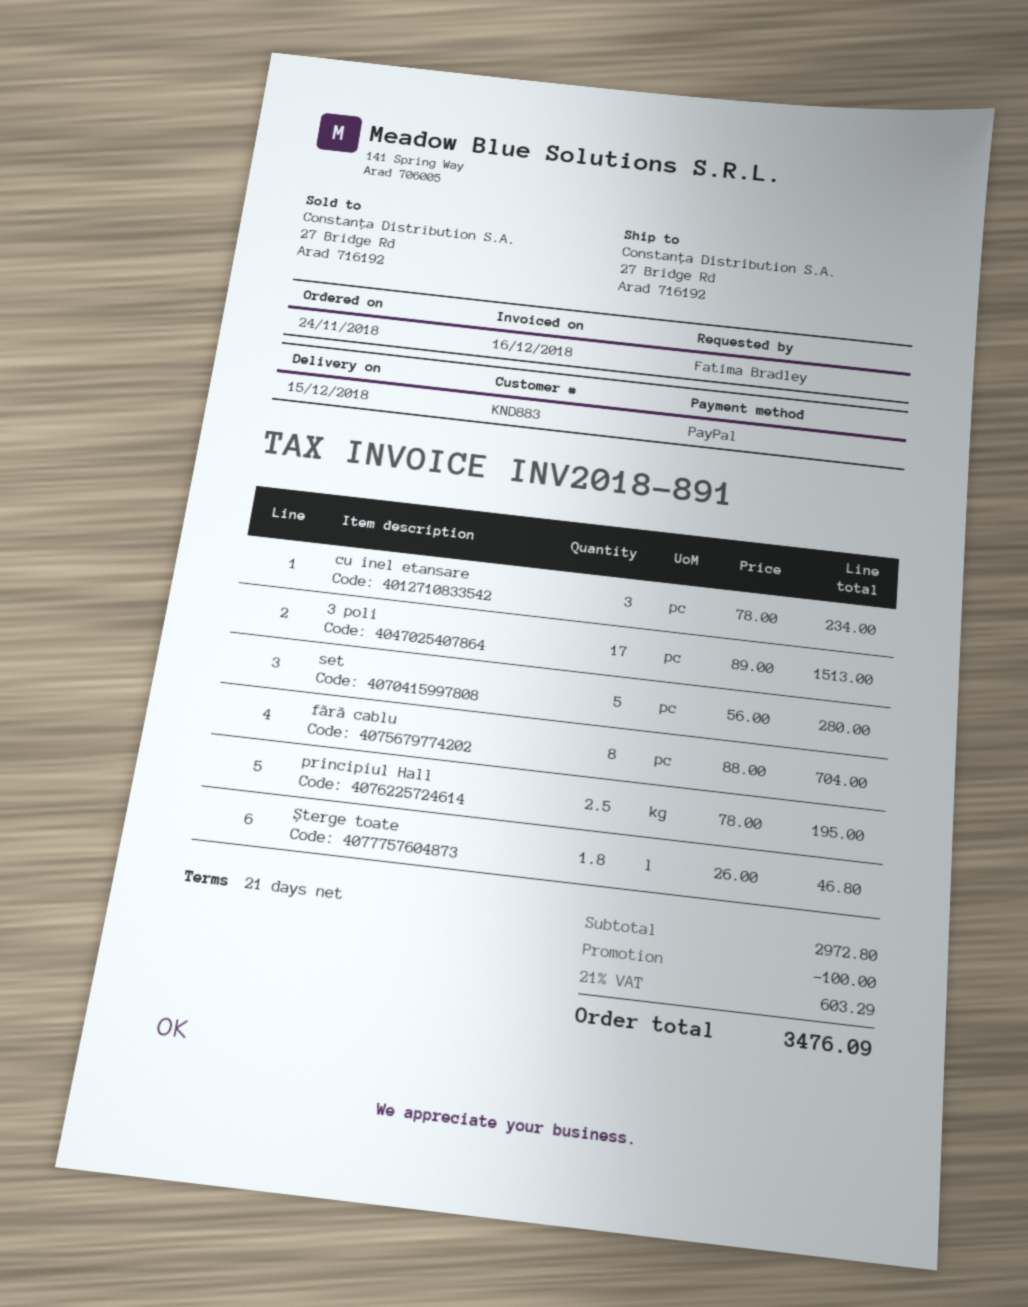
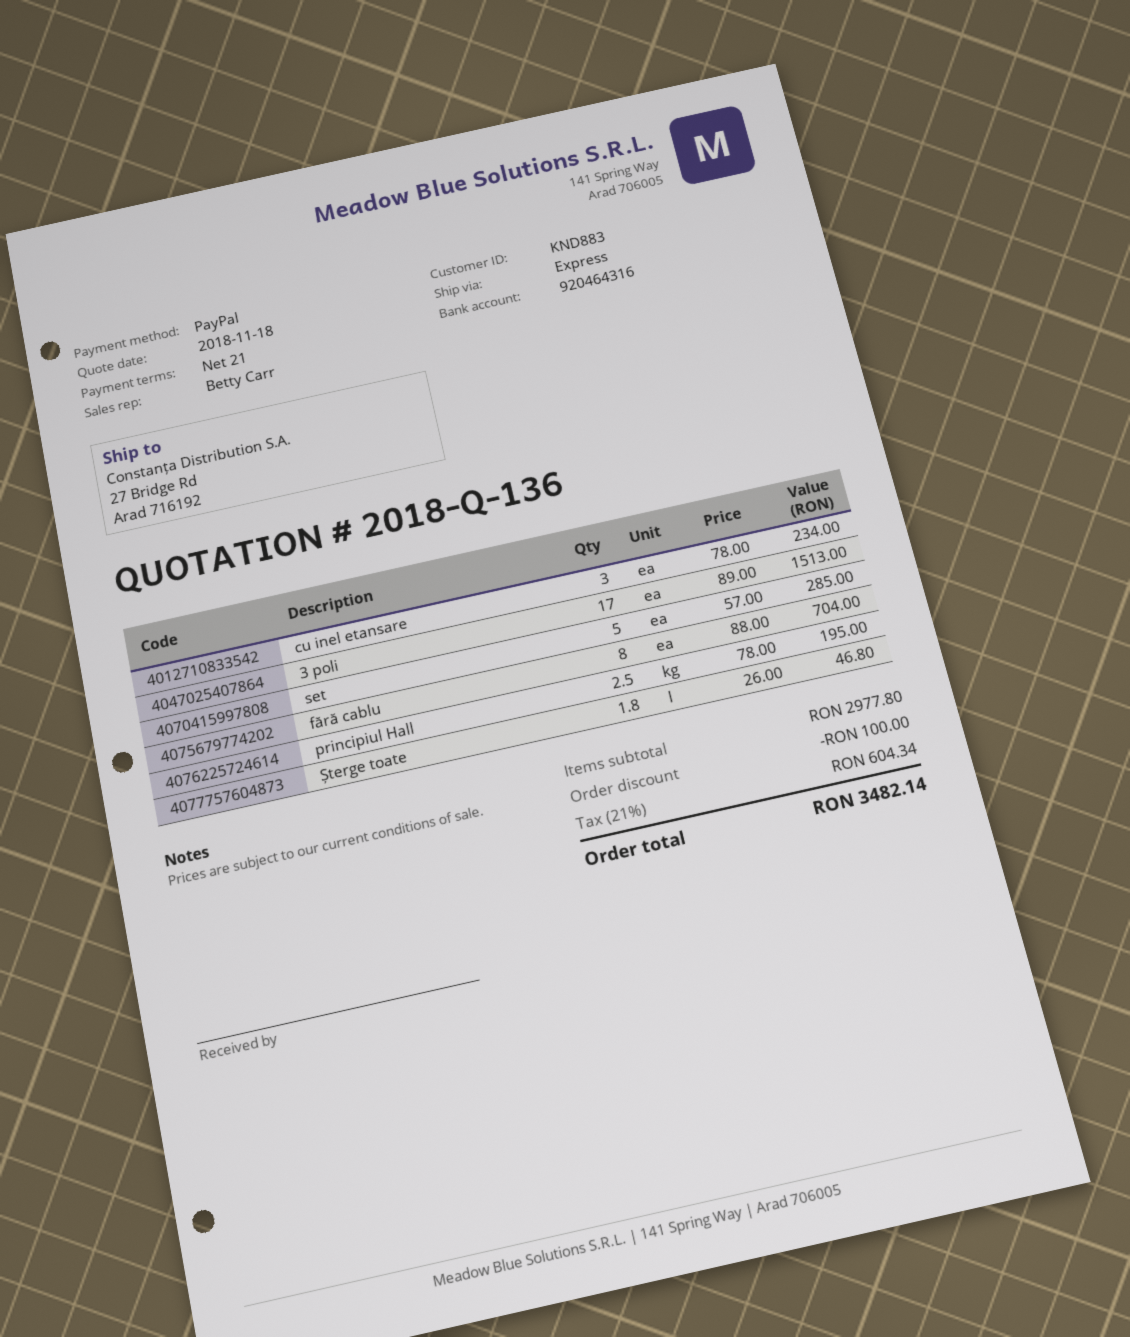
set: 5 x 56.00 = 280.00 -> 5 x 57.00 = 285.00
subtotal: 2972.80 -> 2977.80
tax: 21% = 603.29 -> 21% = 604.34
total: 3476.09 -> 3482.14

